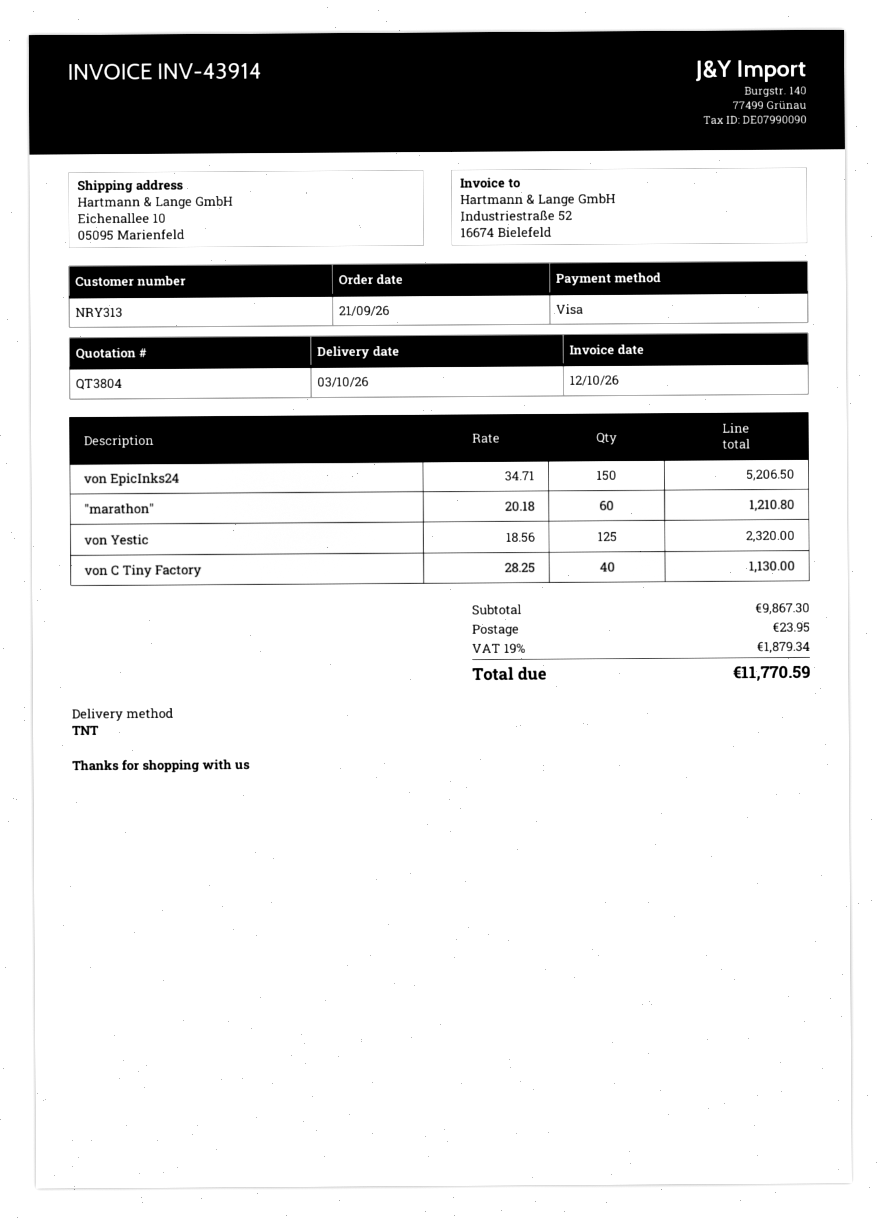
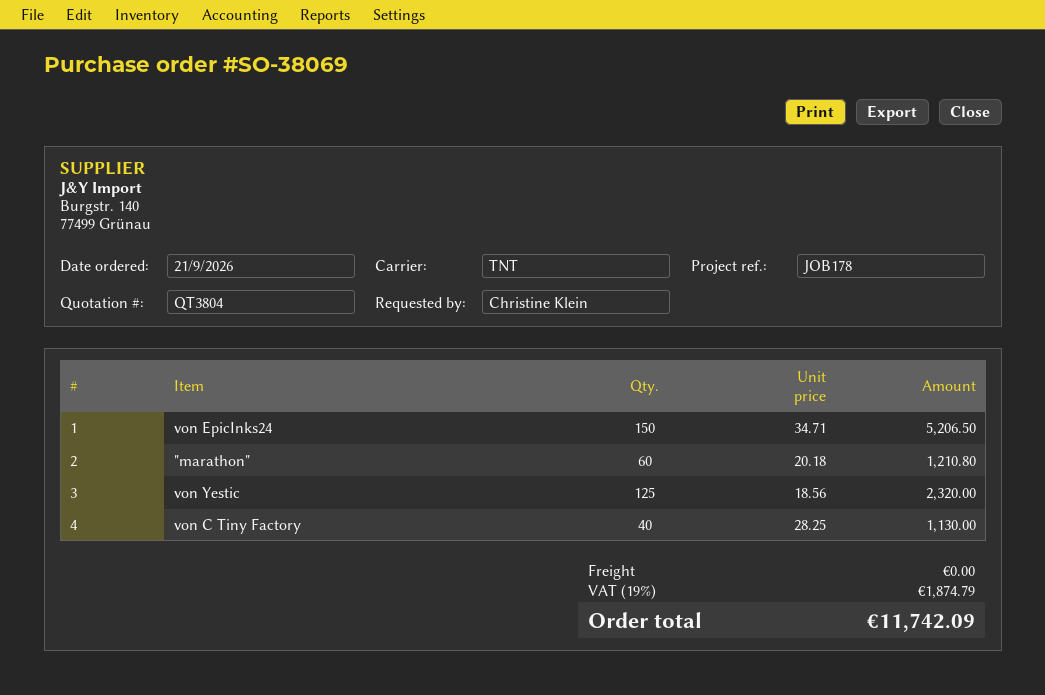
shipping: 23.95 -> 0.00
tax: 19% = 1879.34 -> 19% = 1874.79
total: 11770.59 -> 11742.09

